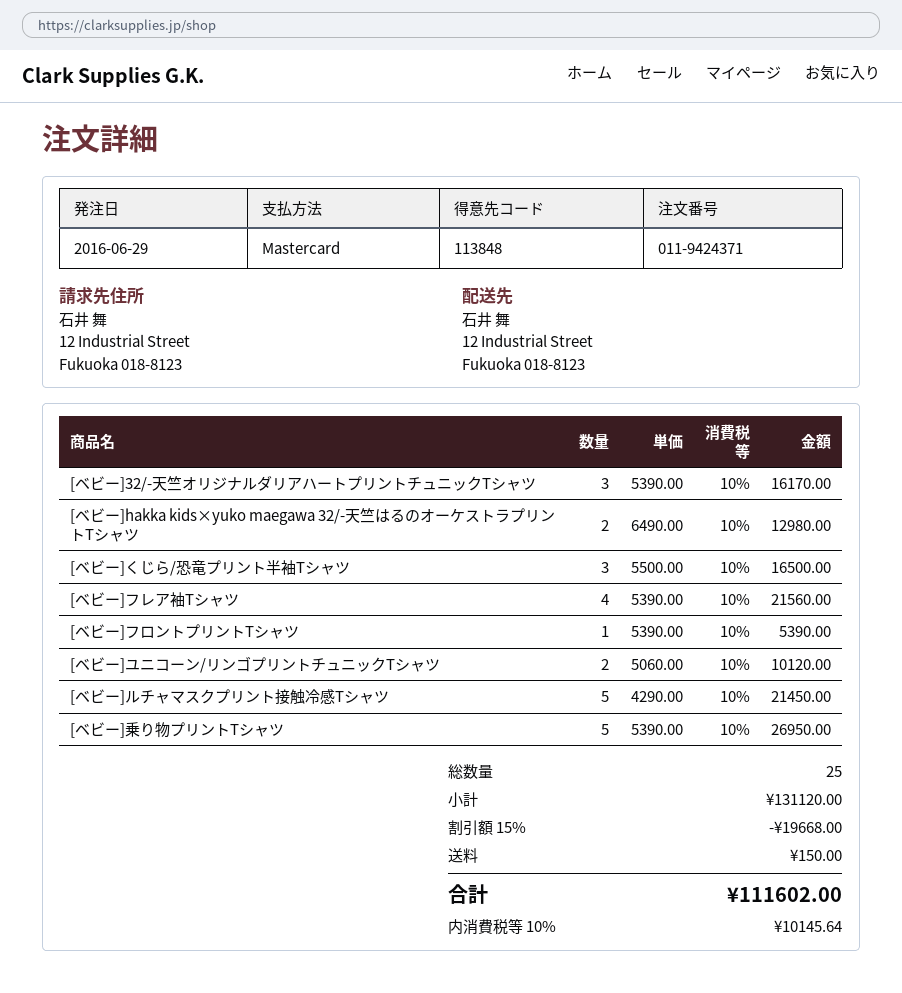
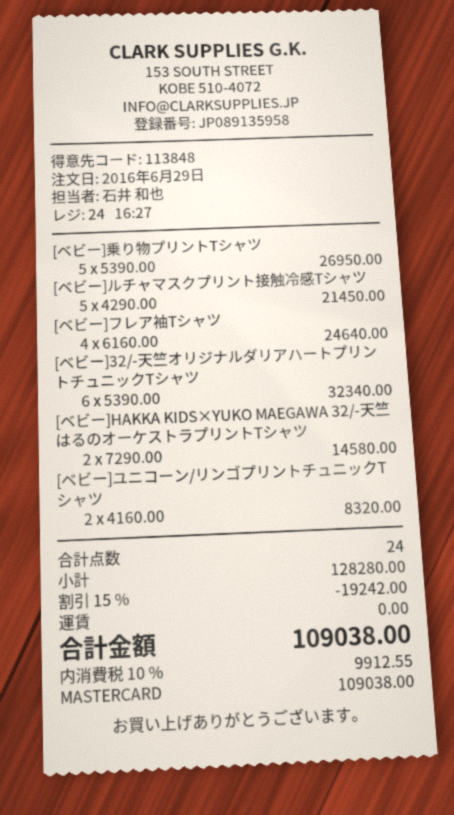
[ベビー]32/-天竺オリジナルダリアハートプリントチュニックTシャツ: 3 x 5390.00 = 16170.00 -> 6 x 5390.00 = 32340.00
[ベビー]hakka kids×yuko maegawa 32/-天竺はるのオーケストラプリントTシャツ: 2 x 6490.00 = 12980.00 -> 2 x 7290.00 = 14580.00
[ベビー]くじら/恐竜プリント半袖Tシャツ: 3 x 5500.00 = 16500.00 -> none
[ベビー]フレア袖Tシャツ: 4 x 5390.00 = 21560.00 -> 4 x 6160.00 = 24640.00
[ベビー]フロントプリントTシャツ: 1 x 5390.00 = 5390.00 -> none
[ベビー]ユニコーン/リンゴプリントチュニックTシャツ: 2 x 5060.00 = 10120.00 -> 2 x 4160.00 = 8320.00
total quantity: 25 -> 24
subtotal: 131120.00 -> 128280.00
discount: 15% = 19668.00 -> 15% = 19242.00
shipping: 150.00 -> 0.00
tax: 10% = 10145.64 -> 10% = 9912.55
total: 111602.00 -> 109038.00

